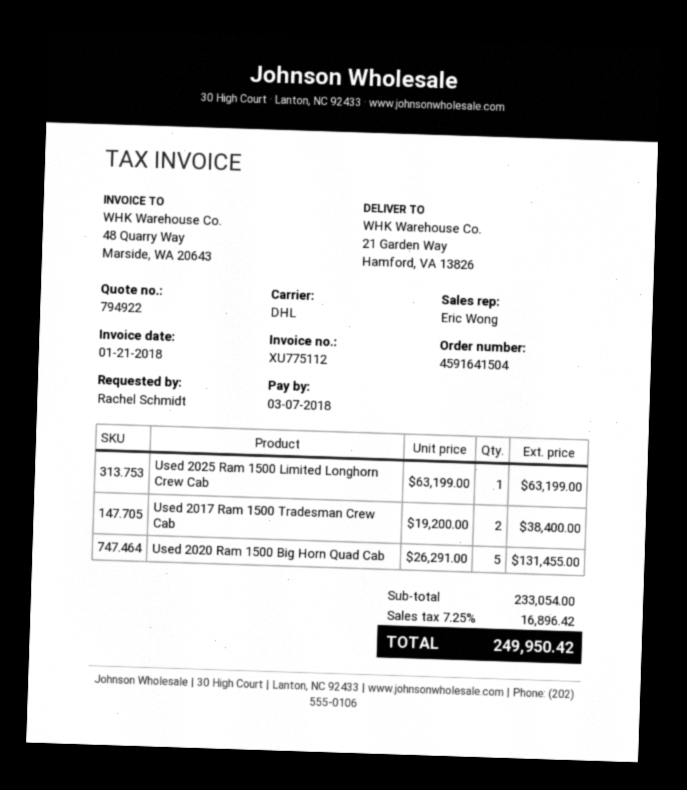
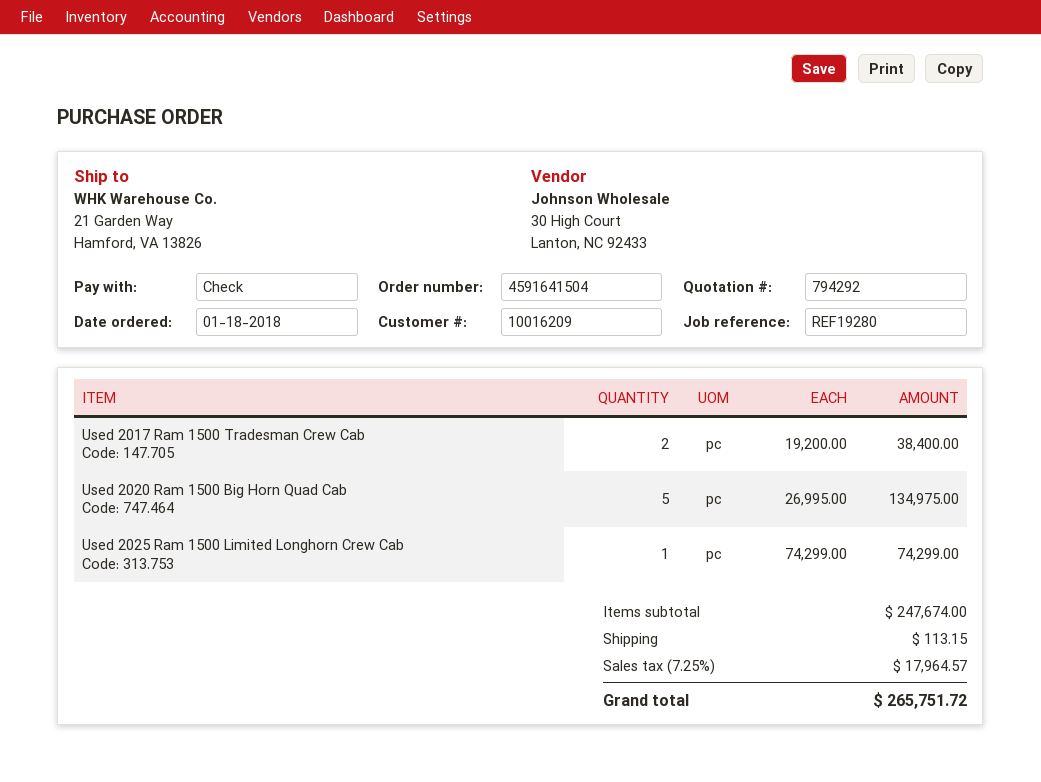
quote number: 794922 -> 794292
Used 2025 Ram 1500 Limited Longhorn Crew Cab: 1 x 63199.00 = 63199.00 -> 1 x 74299.00 = 74299.00
Used 2020 Ram 1500 Big Horn Quad Cab: 5 x 26291.00 = 131455.00 -> 5 x 26995.00 = 134975.00
subtotal: 233054.00 -> 247674.00
shipping: none -> 113.15
tax: 7.25% = 16896.42 -> 7.25% = 17964.57
total: 249950.42 -> 265751.72

